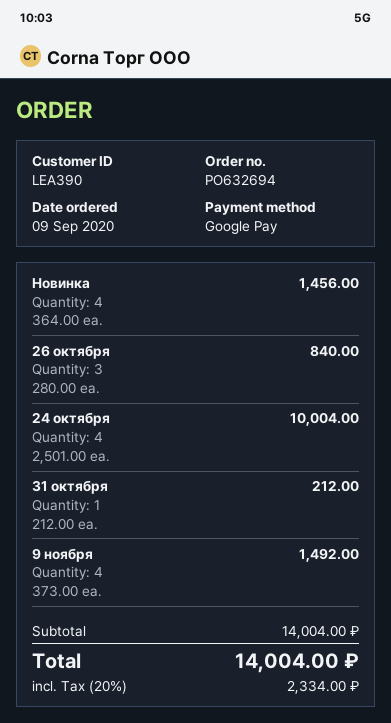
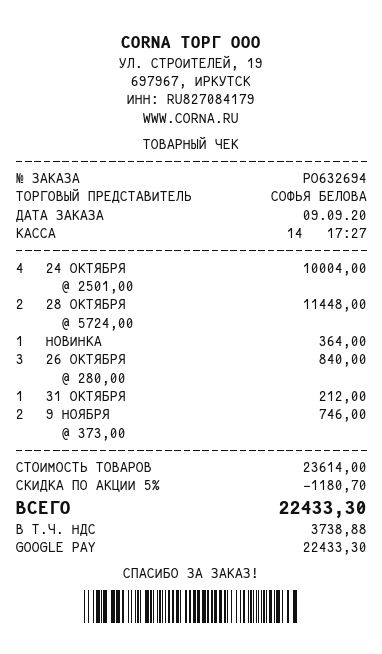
Новинка: 4 x 364.00 = 1456.00 -> 1 x 364.00 = 364.00
9 ноября: 4 x 373.00 = 1492.00 -> 2 x 373.00 = 746.00
28 ОКТЯБРЯ: none -> 2 x 5724.00 = 11448.00
subtotal: 14004.00 -> 23614.00
discount: none -> 5% = 1180.70
tax: 2334.00 -> 3738.88
total: 14004.00 -> 22433.30

